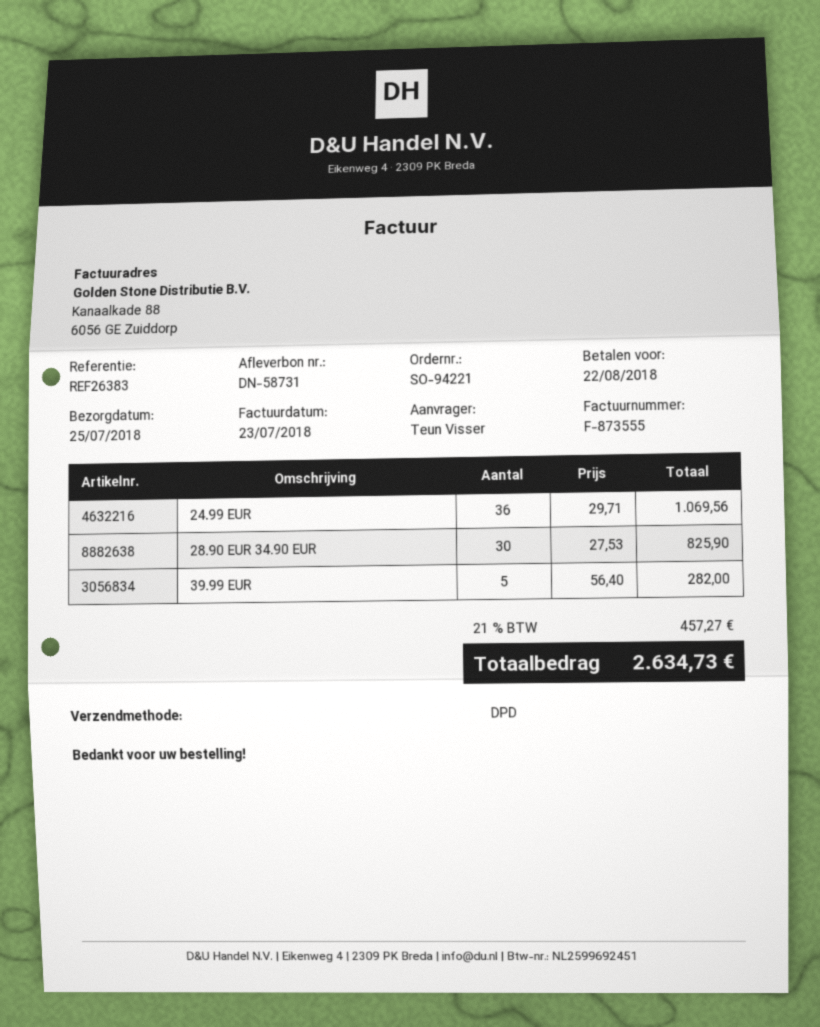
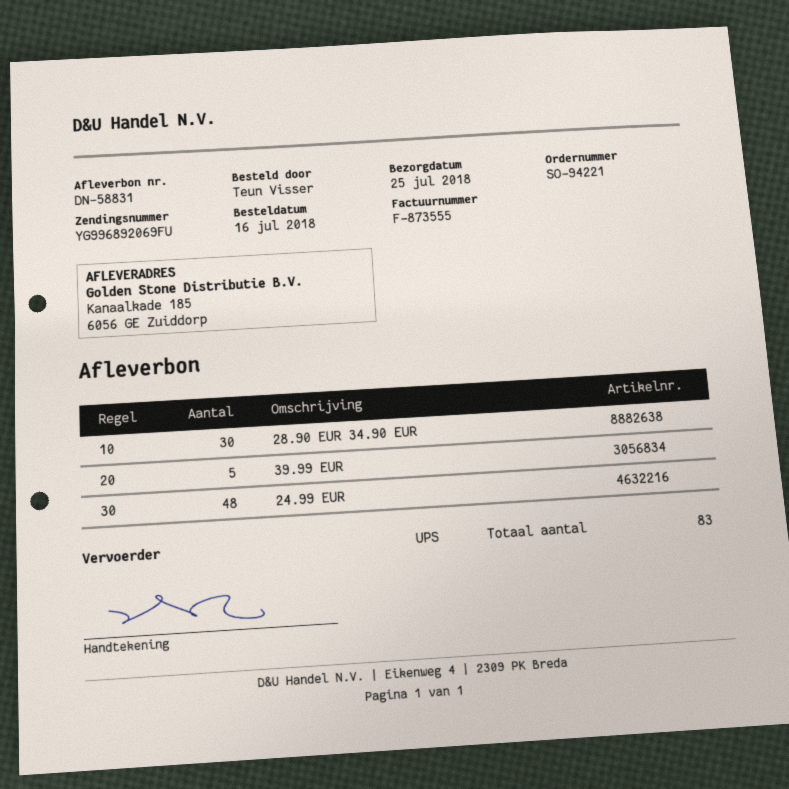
delivery note number: DN-58731 -> DN-58831
shipping method: DPD -> UPS
24.99 EUR: 36 -> 48

